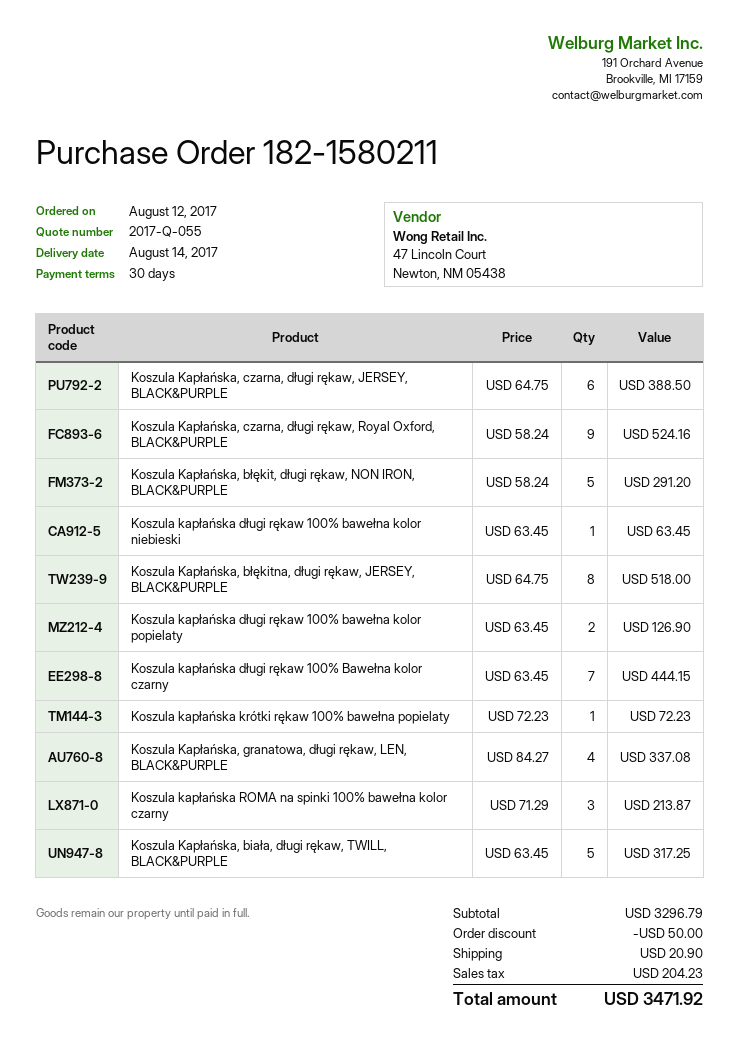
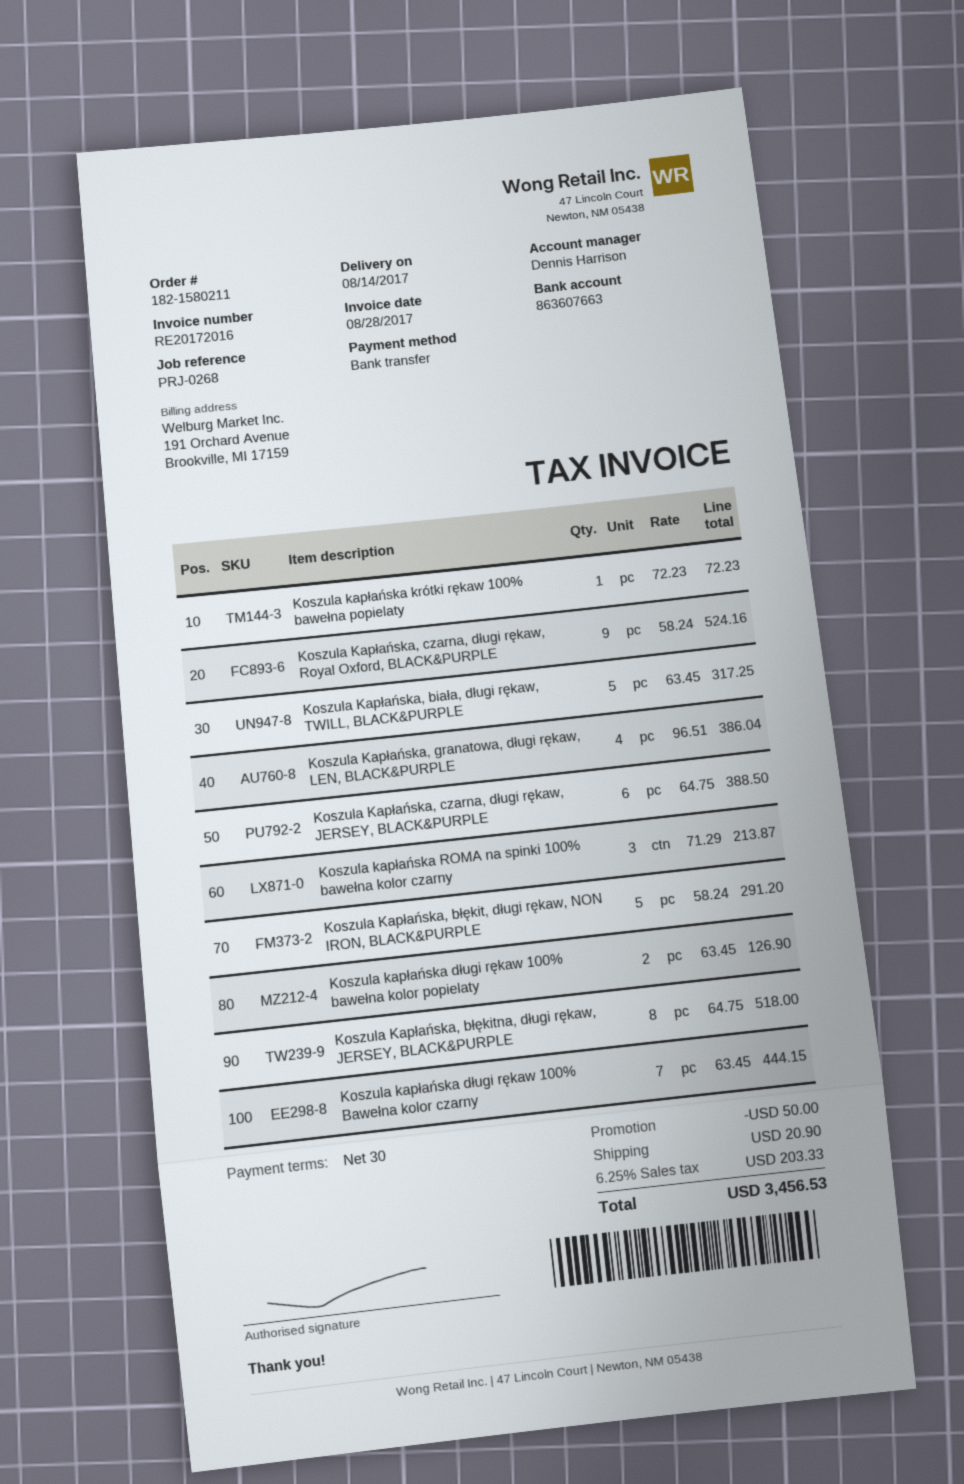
Koszula kapłańska długi rękaw 100% bawełna kolor niebieski: 1 x 63.45 = 63.45 -> none
Koszula Kapłańska, granatowa, długi rękaw, LEN, BLACK&PURPLE: 4 x 84.27 = 337.08 -> 4 x 96.51 = 386.04
tax: 204.23 -> 203.33
total: 3471.92 -> 3456.53

